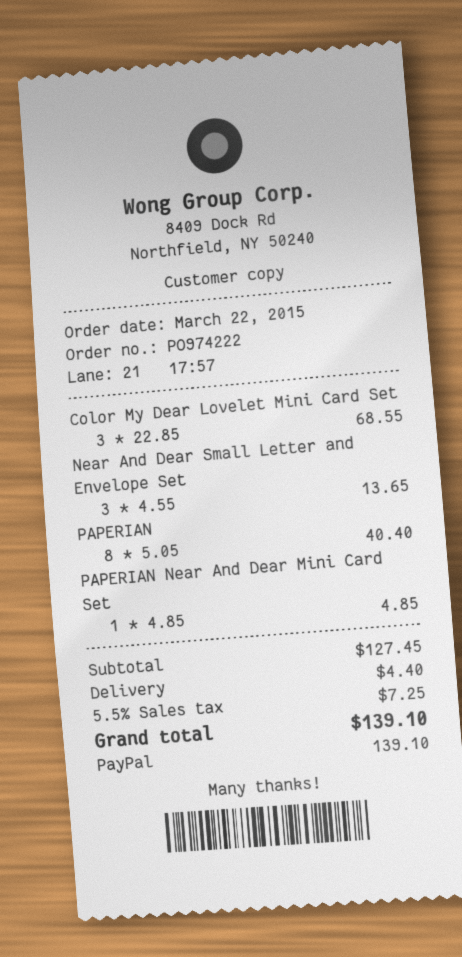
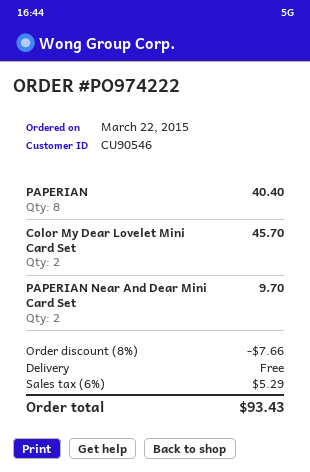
Color My Dear Lovelet Mini Card Set: 3 for 68.55 -> 2 for 45.70
Near And Dear Small Letter and Envelope Set: 3 for 13.65 -> none
PAPERIAN Near And Dear Mini Card Set: 1 for 4.85 -> 2 for 9.70
discount: none -> 8% = 7.66
shipping: 4.40 -> 0.00
tax: 5.5% = 7.25 -> 6% = 5.29
total: 139.10 -> 93.43

